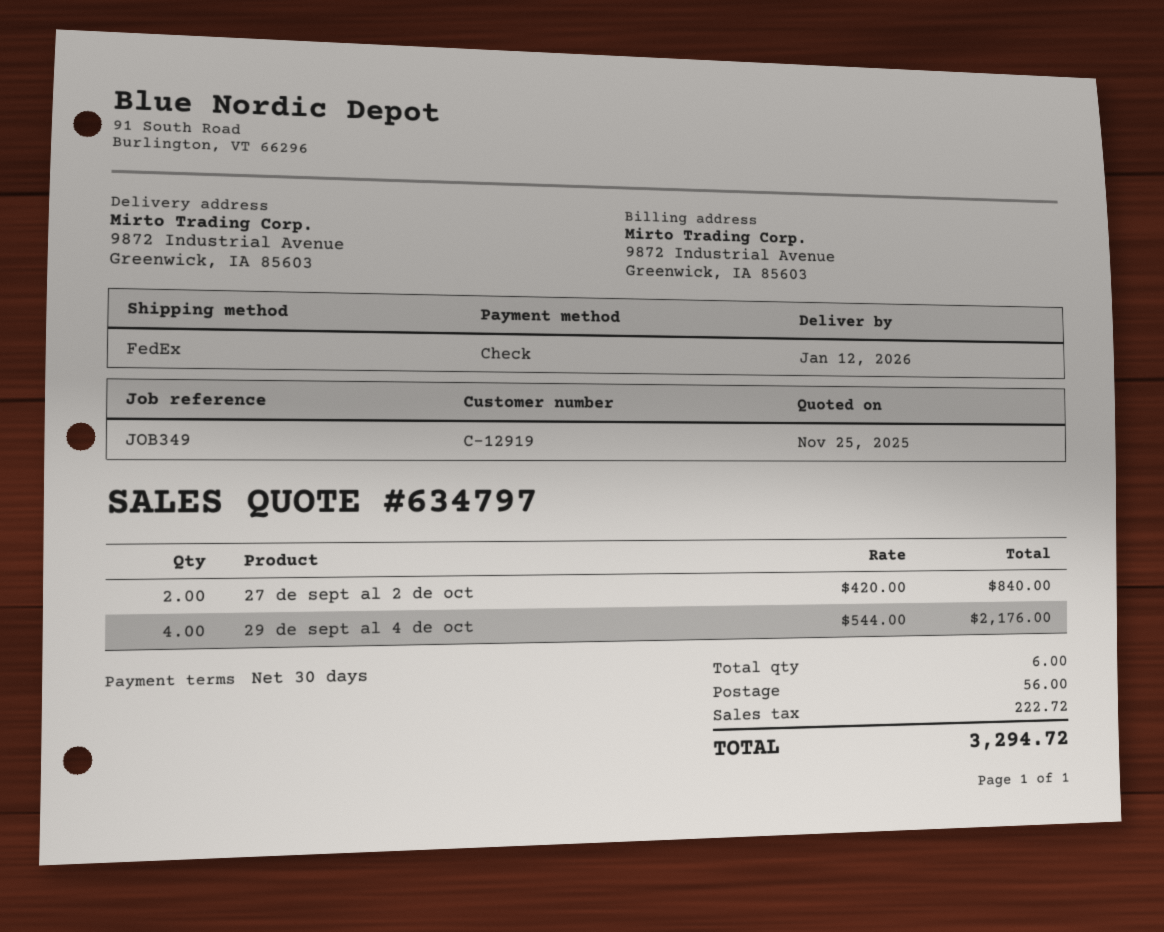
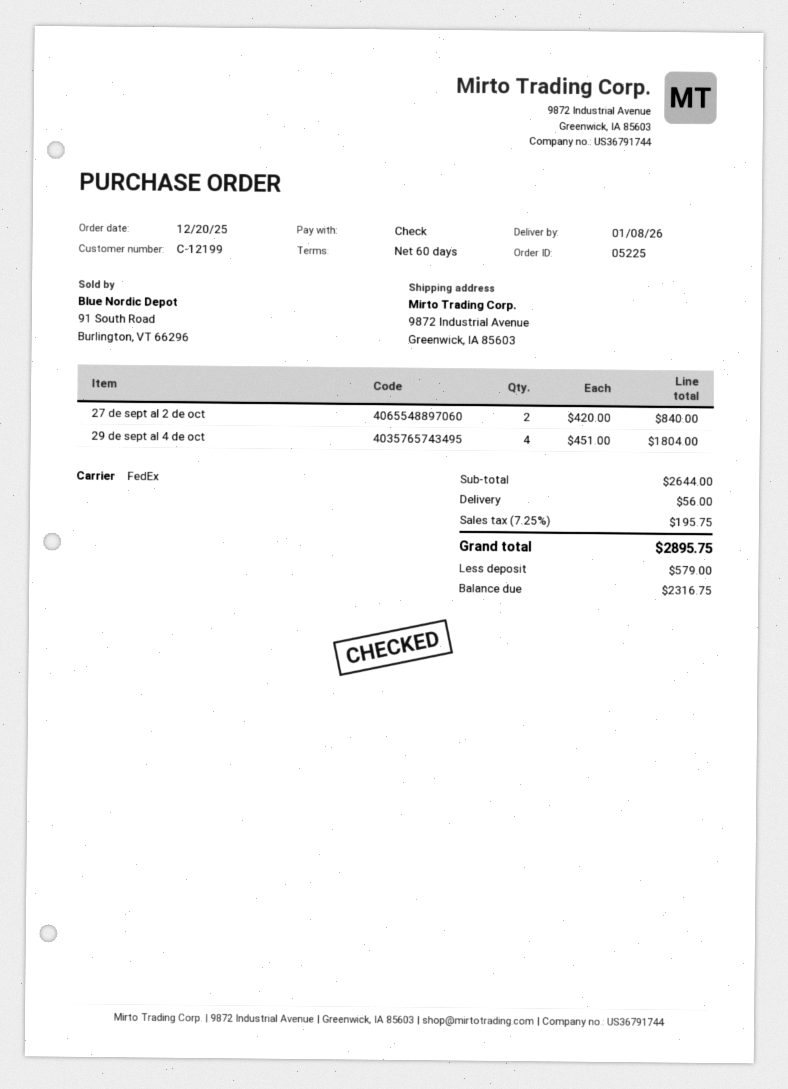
delivery date: 2026-01-12 -> 2026-01-08
payment terms: 30 days -> 60 days
customer number: C-12919 -> C-12199
29 de sept al 4 de oct: 4 x 544.00 = 2176.00 -> 4 x 451.00 = 1804.00
tax: 222.72 -> 195.75
total: 3294.72 -> 2895.75

